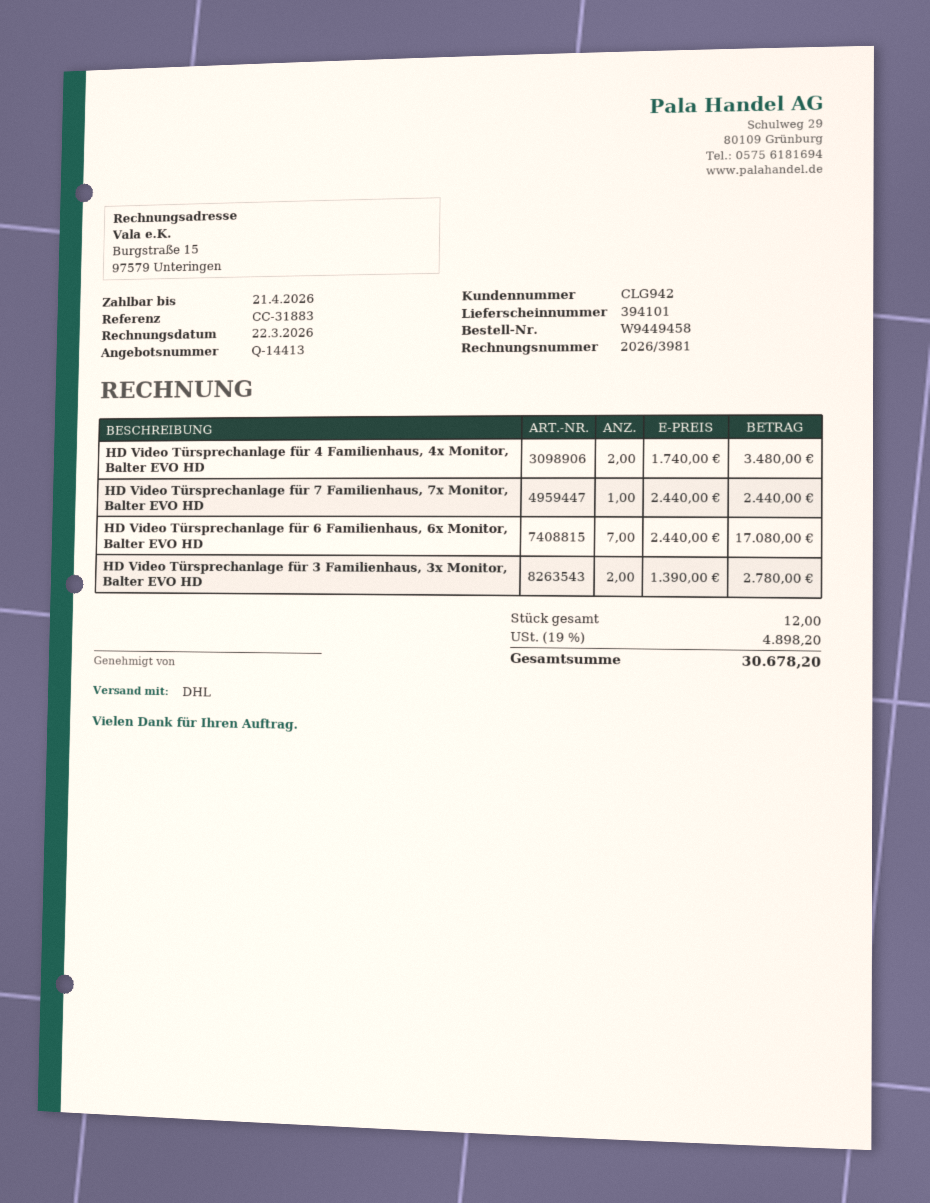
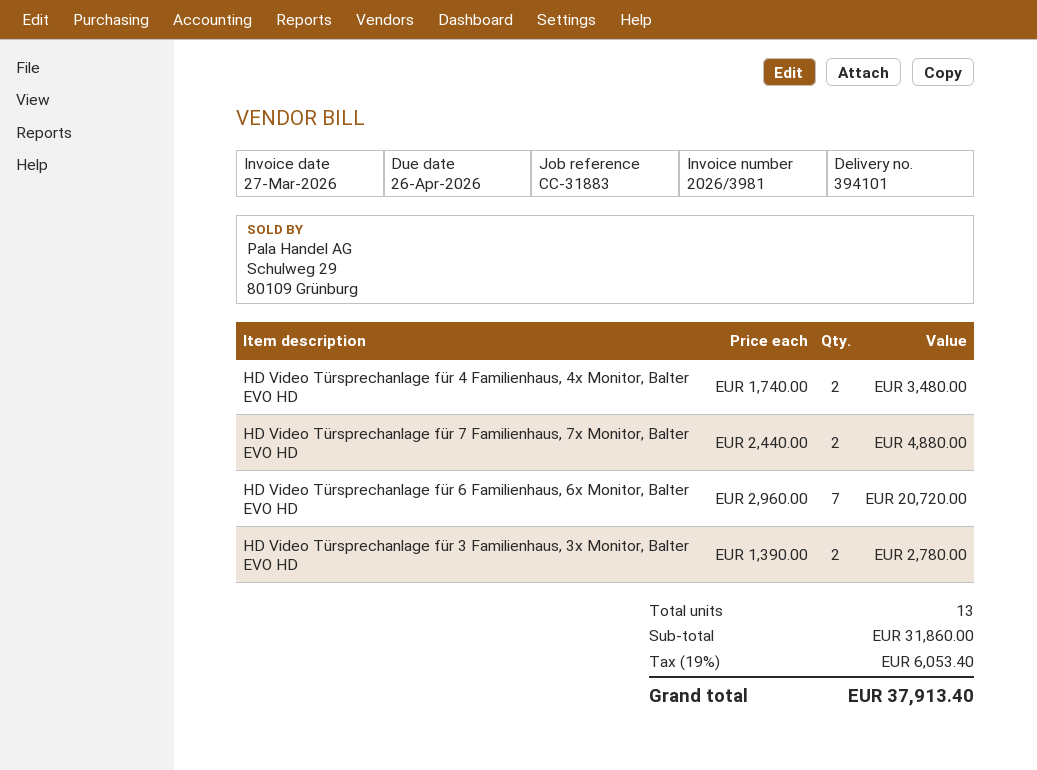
invoice date: 2026-03-22 -> 2026-03-27
due date: 2026-04-21 -> 2026-04-26
HD Video Türsprechanlage für 7 Familienhaus, 7x Monitor, Balter EVO HD: 1 x 2440.00 = 2440.00 -> 2 x 2440.00 = 4880.00
HD Video Türsprechanlage für 6 Familienhaus, 6x Monitor, Balter EVO HD: 7 x 2440.00 = 17080.00 -> 7 x 2960.00 = 20720.00
total quantity: 12 -> 13
tax: 19% = 4898.20 -> 19% = 6053.40
total: 30678.20 -> 37913.40

